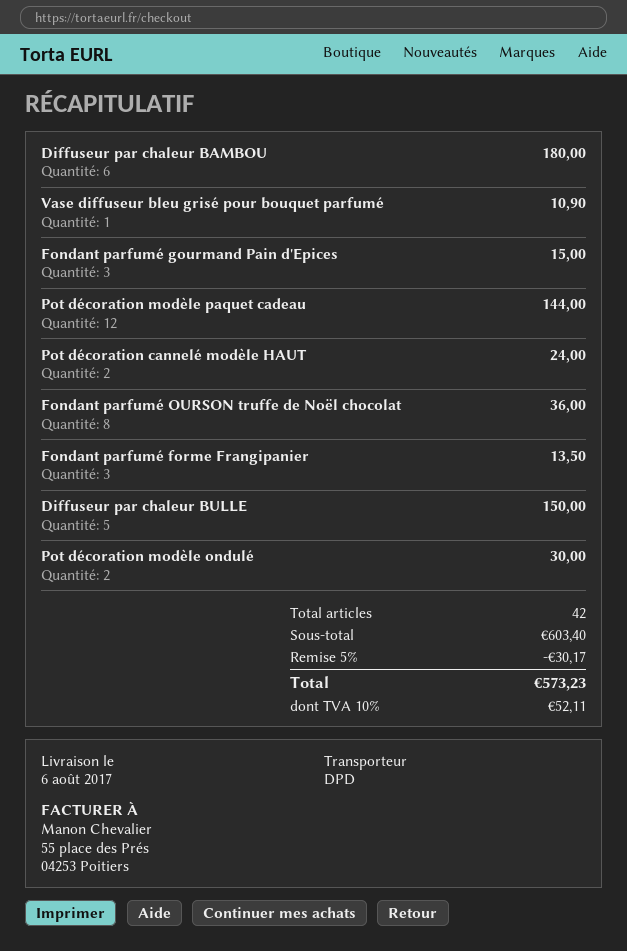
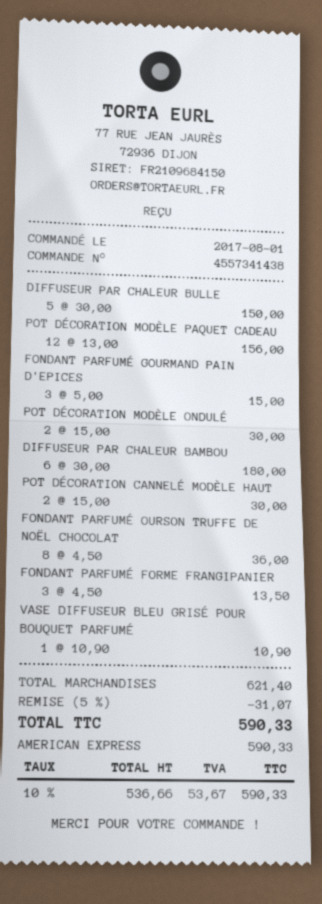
Pot décoration modèle paquet cadeau: 12 for 144.00 -> 12 for 156.00
Pot décoration cannelé modèle HAUT: 2 for 24.00 -> 2 for 30.00
subtotal: 603.40 -> 621.40
discount: 5% = 30.17 -> 5% = 31.07
tax: 10% = 52.11 -> 10% = 53.67
total: 573.23 -> 590.33

